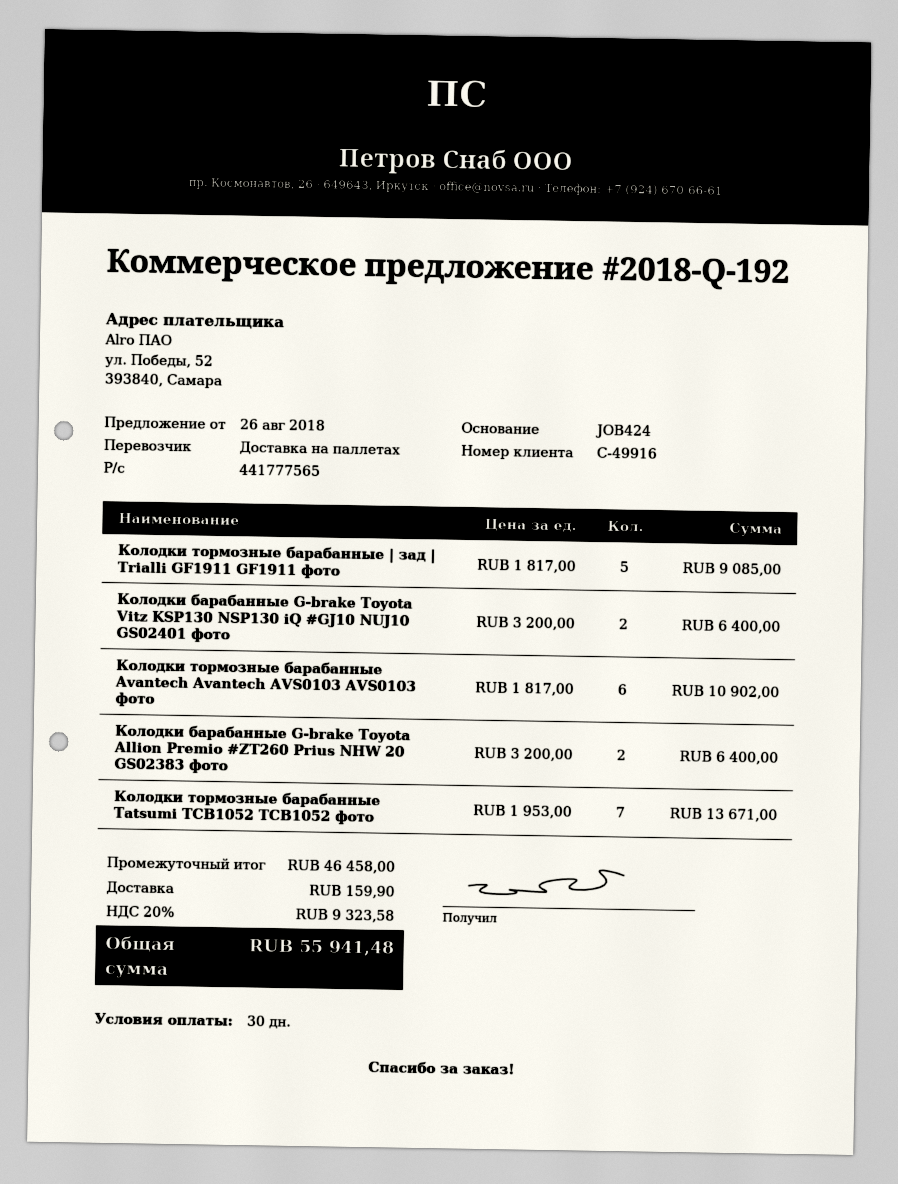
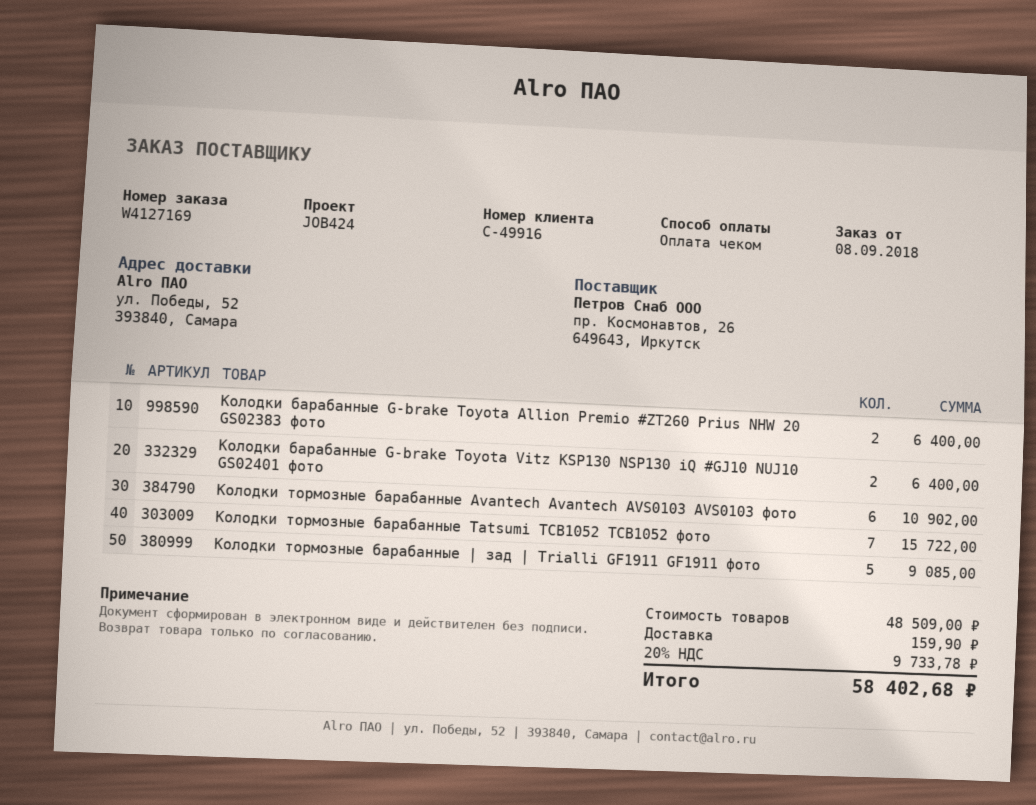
Колодки тормозные барабанные Tatsumi TCB1052 TCB1052 фото: 7 for 13671.00 -> 7 for 15722.00
subtotal: 46458.00 -> 48509.00
tax: 20% = 9323.58 -> 20% = 9733.78
total: 55941.48 -> 58402.68

